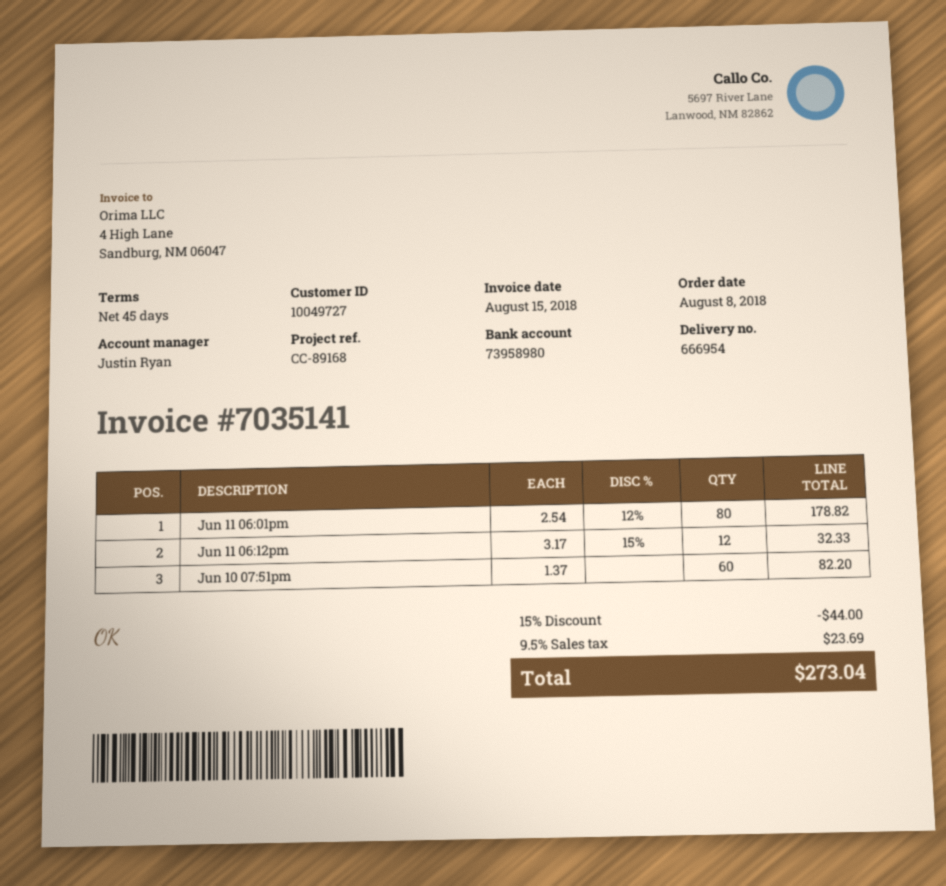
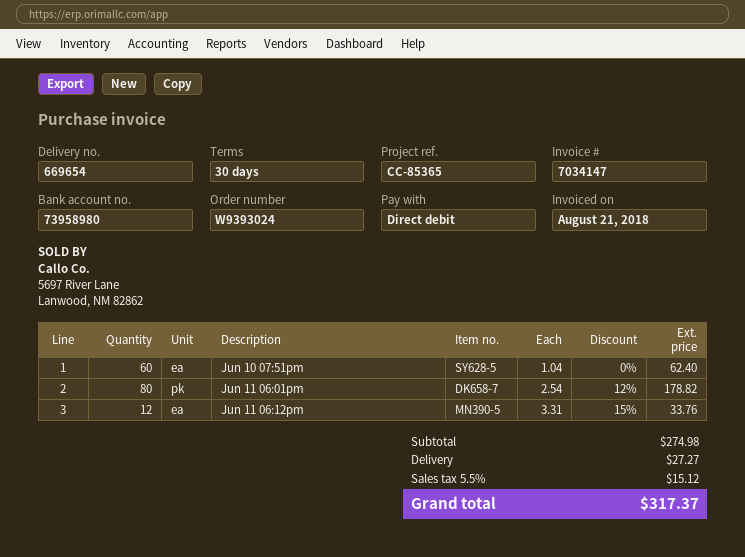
delivery note number: 666954 -> 669654
invoice number: 7035141 -> 7034147
invoice date: 2018-08-15 -> 2018-08-21
payment terms: 45 days -> 30 days
reference: CC-89168 -> CC-85365
Jun 11 06:12pm: 12 x 3.17 - 15% = 32.33 -> 12 x 3.31 - 15% = 33.76
Jun 10 07:51pm: 60 x 1.37 = 82.20 -> 60 x 1.04 = 62.40
discount: 15% = 44.00 -> none
shipping: none -> 27.27
tax: 9.5% = 23.69 -> 5.5% = 15.12
total: 273.04 -> 317.37

